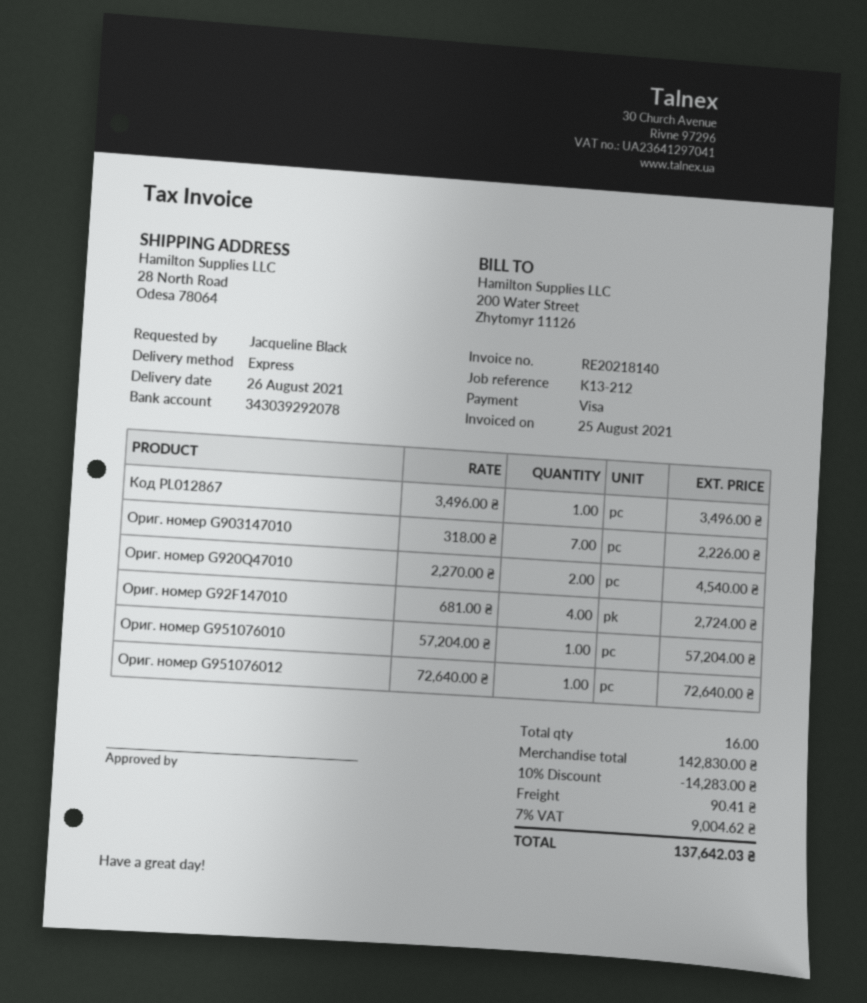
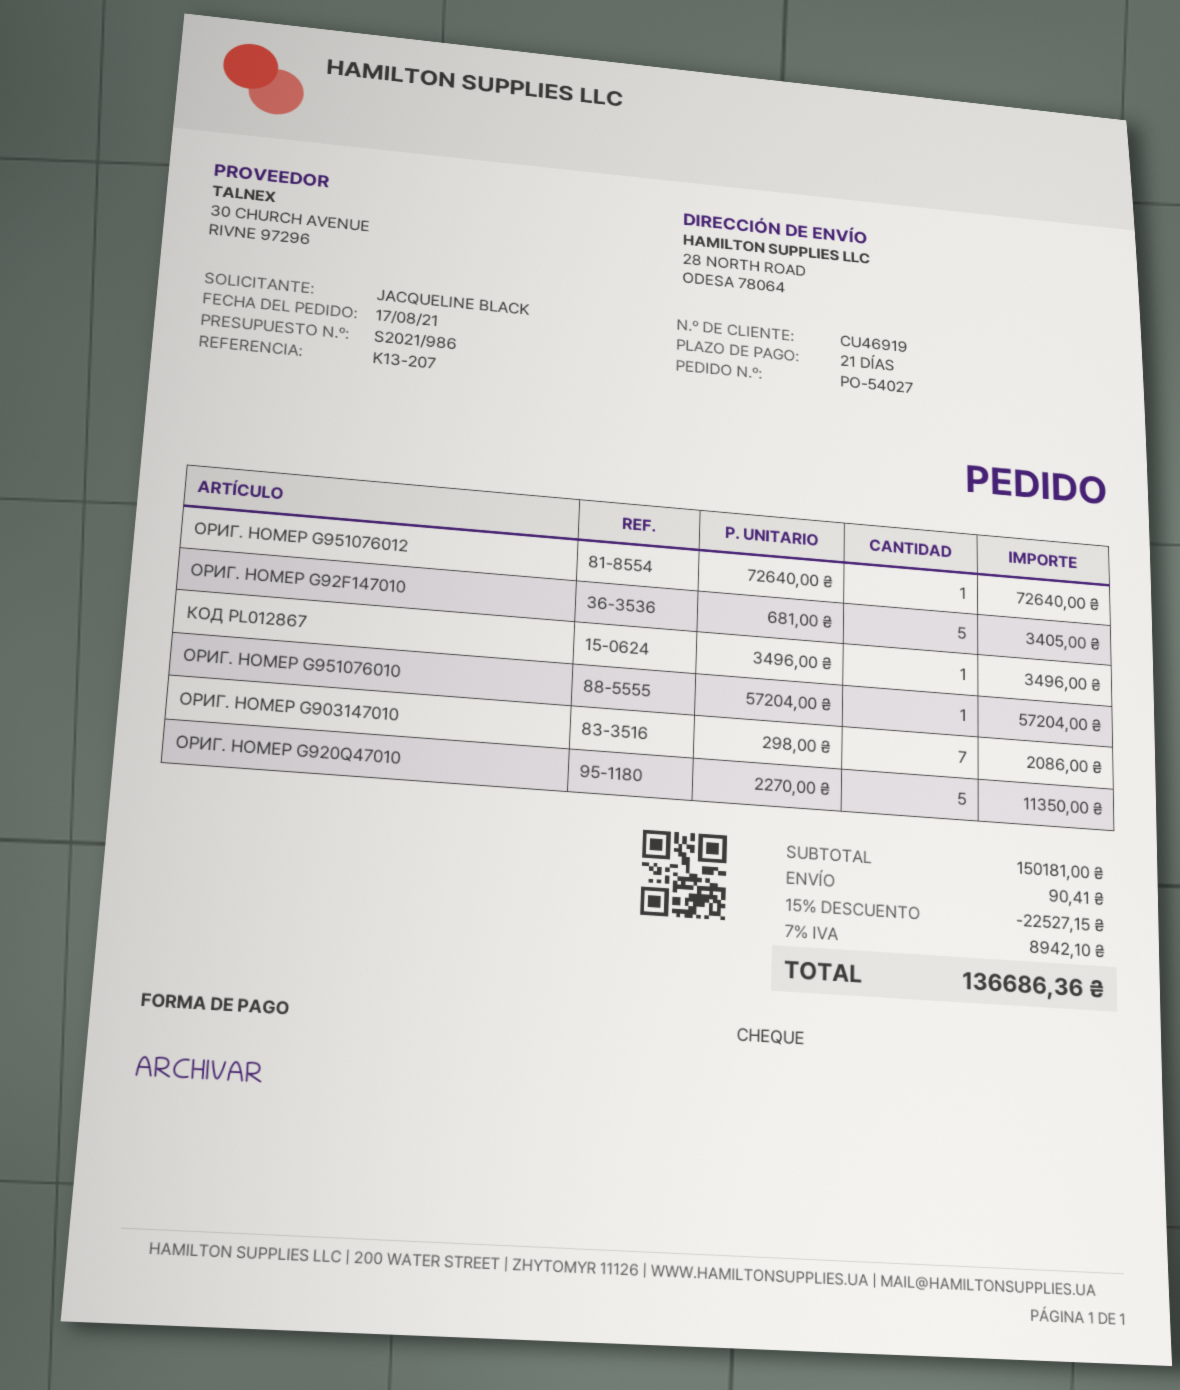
reference: K13-212 -> K13-207
payment method: Visa -> cheque
Ориг. номер G903147010: 7 x 318.00 = 2226.00 -> 7 x 298.00 = 2086.00
Ориг. номер G920Q47010: 2 x 2270.00 = 4540.00 -> 5 x 2270.00 = 11350.00
Ориг. номер G92F147010: 4 x 681.00 = 2724.00 -> 5 x 681.00 = 3405.00
subtotal: 142830.00 -> 150181.00
discount: 10% = 14283.00 -> 15% = 22527.15
tax: 7% = 9004.62 -> 7% = 8942.10
total: 137642.03 -> 136686.36

